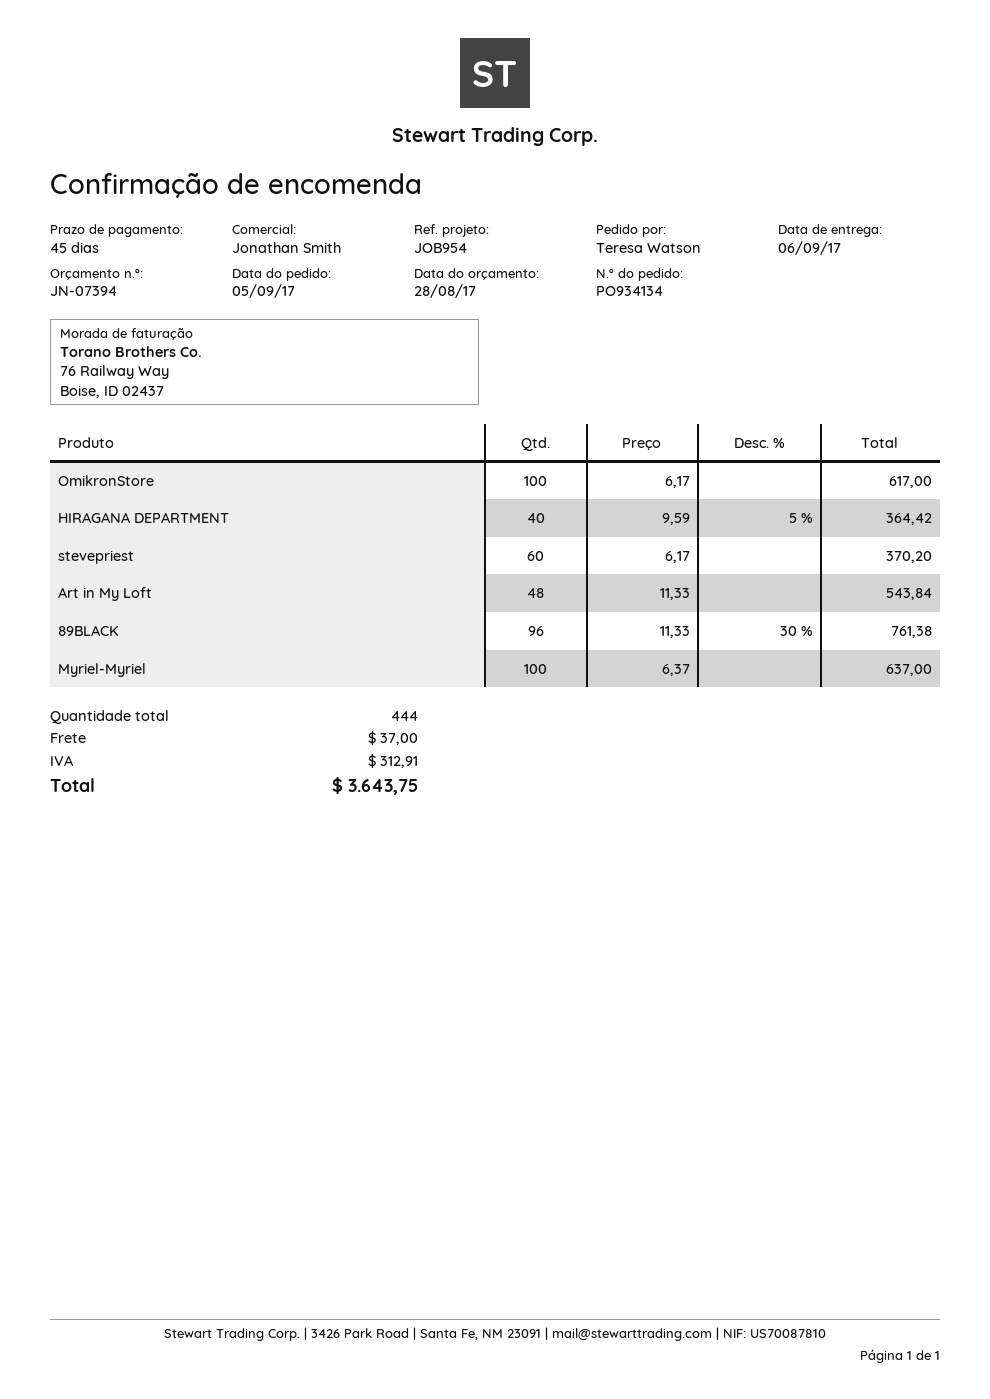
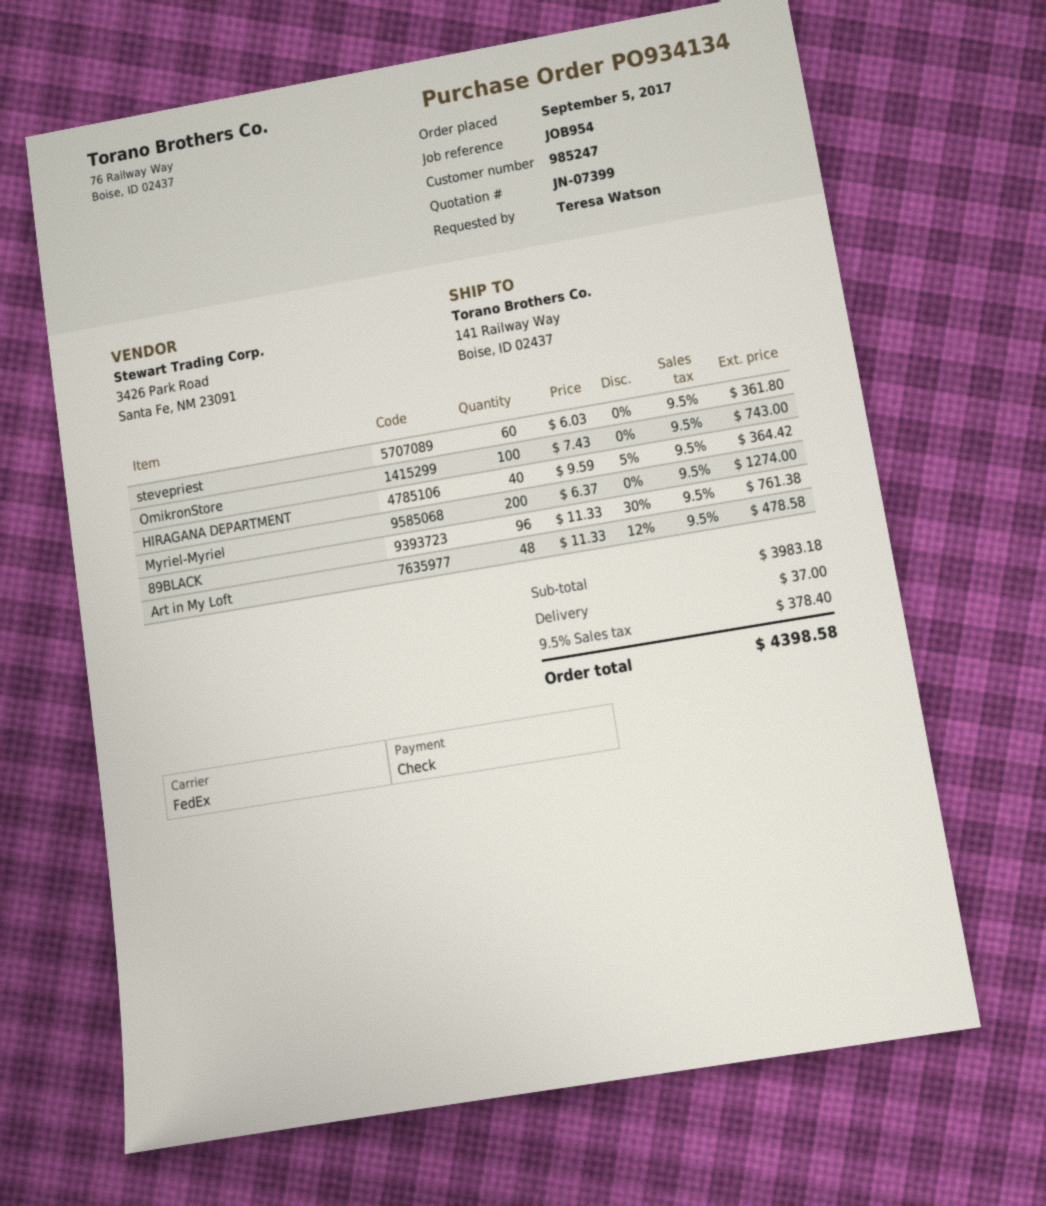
quote number: JN-07394 -> JN-07399
OmikronStore: 100 x 6.17 = 617.00 -> 100 x 7.43 = 743.00
stevepriest: 60 x 6.17 = 370.20 -> 60 x 6.03 = 361.80
Art in My Loft: 48 x 11.33 = 543.84 -> 48 x 11.33 - 12% = 478.58
Myriel-Myriel: 100 x 6.37 = 637.00 -> 200 x 6.37 = 1274.00
tax: 312.91 -> 378.40
total: 3643.75 -> 4398.58

